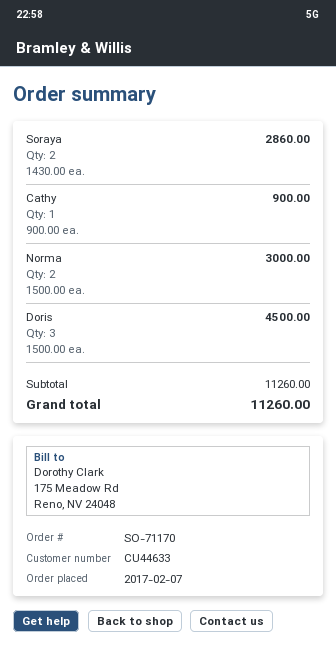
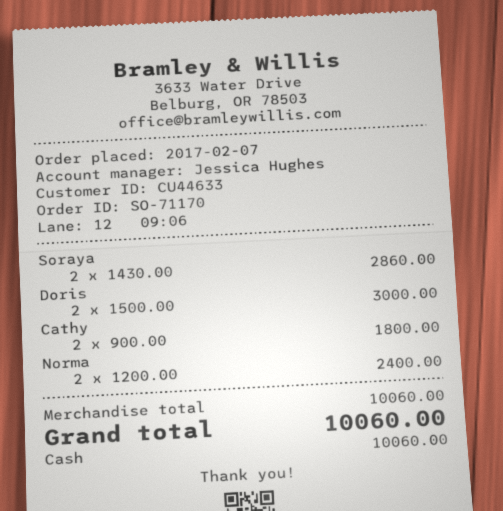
Cathy: 1 x 900.00 = 900.00 -> 2 x 900.00 = 1800.00
Norma: 2 x 1500.00 = 3000.00 -> 2 x 1200.00 = 2400.00
Doris: 3 x 1500.00 = 4500.00 -> 2 x 1500.00 = 3000.00
subtotal: 11260.00 -> 10060.00
total: 11260.00 -> 10060.00

